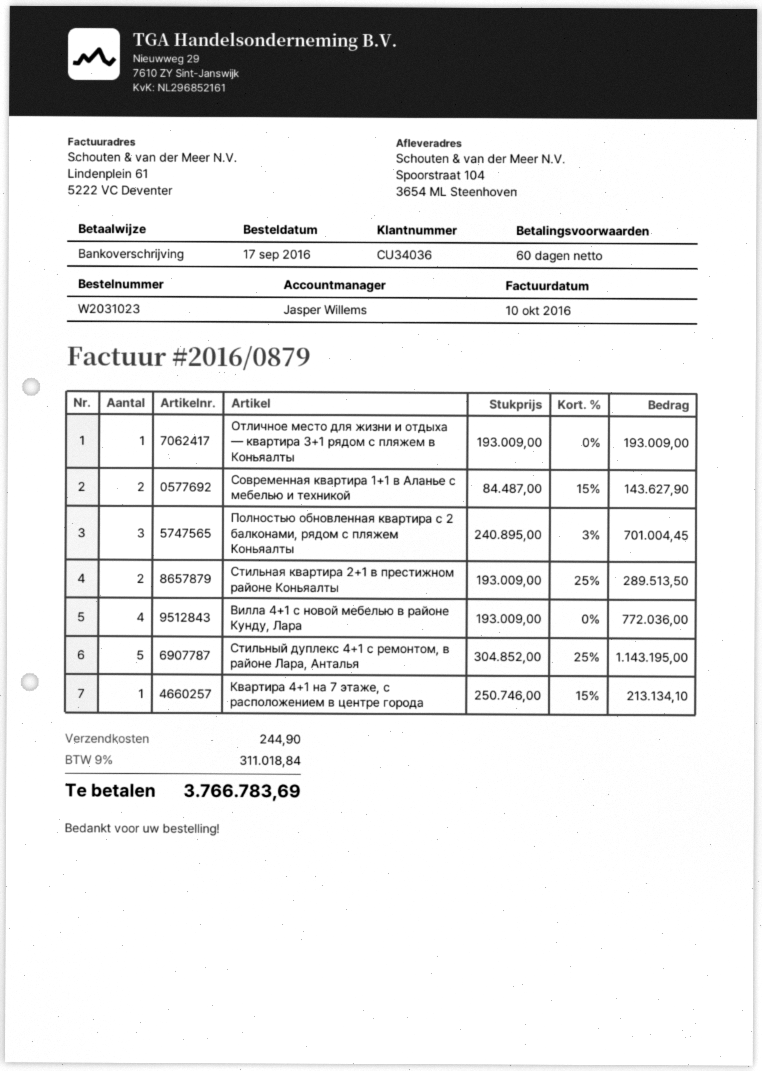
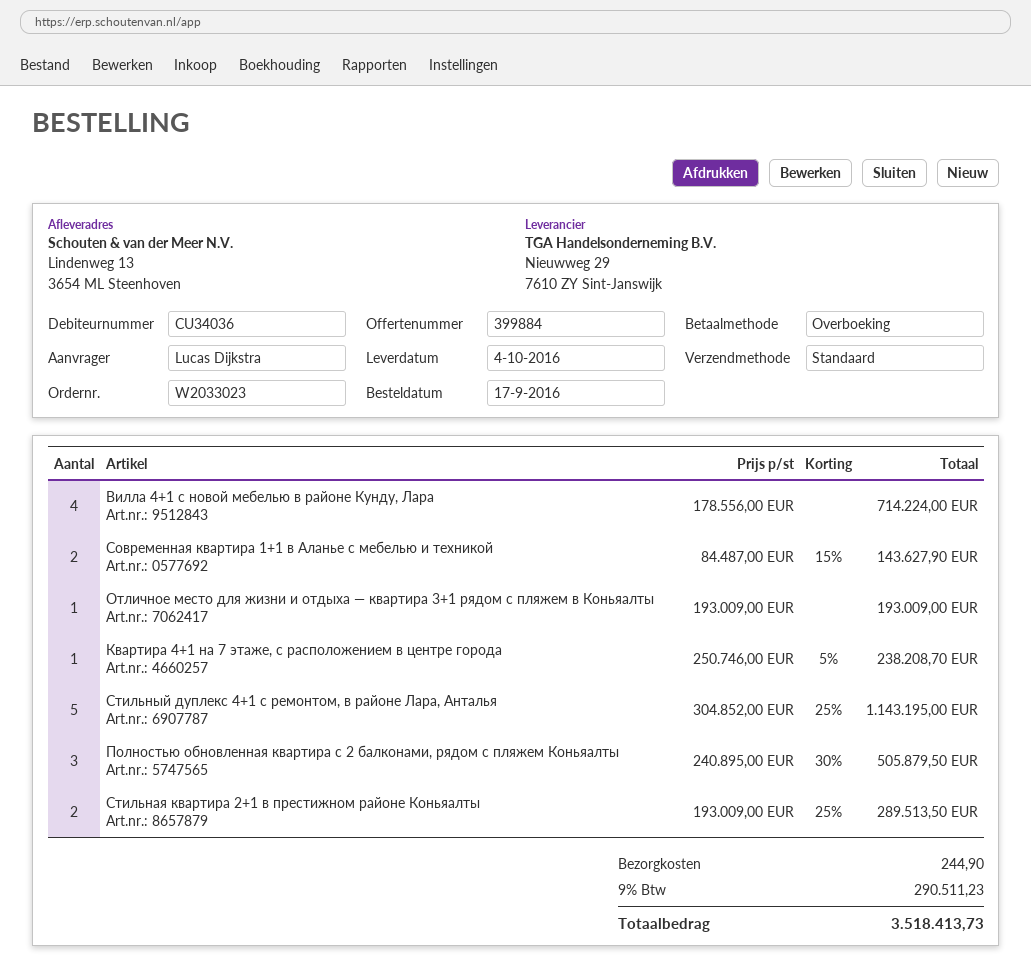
order number: W2031023 -> W2033023
ship to: Spoorstraat 104, 3654 ML Steenhoven -> Lindenweg 13, 3654 ML Steenhoven
Полностью обновленная квартира с 2 балконами, рядом с пляжем Коньяалты: 3 x 240895.00 - 3% = 701004.45 -> 3 x 240895.00 - 30% = 505879.50
Вилла 4+1 с новой мебелью в районе Кунду, Лара: 4 x 193009.00 = 772036.00 -> 4 x 178556.00 = 714224.00
Квартира 4+1 на 7 этаже, с расположением в центре города: 1 x 250746.00 - 15% = 213134.10 -> 1 x 250746.00 - 5% = 238208.70
tax: 9% = 311018.84 -> 9% = 290511.23
total: 3766783.69 -> 3518413.73

